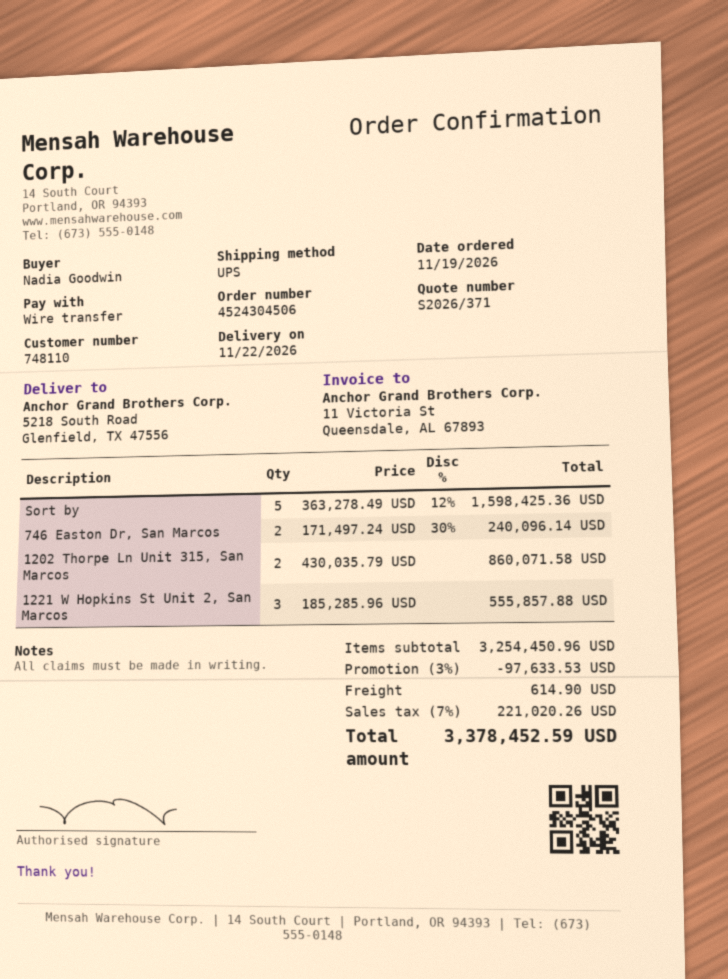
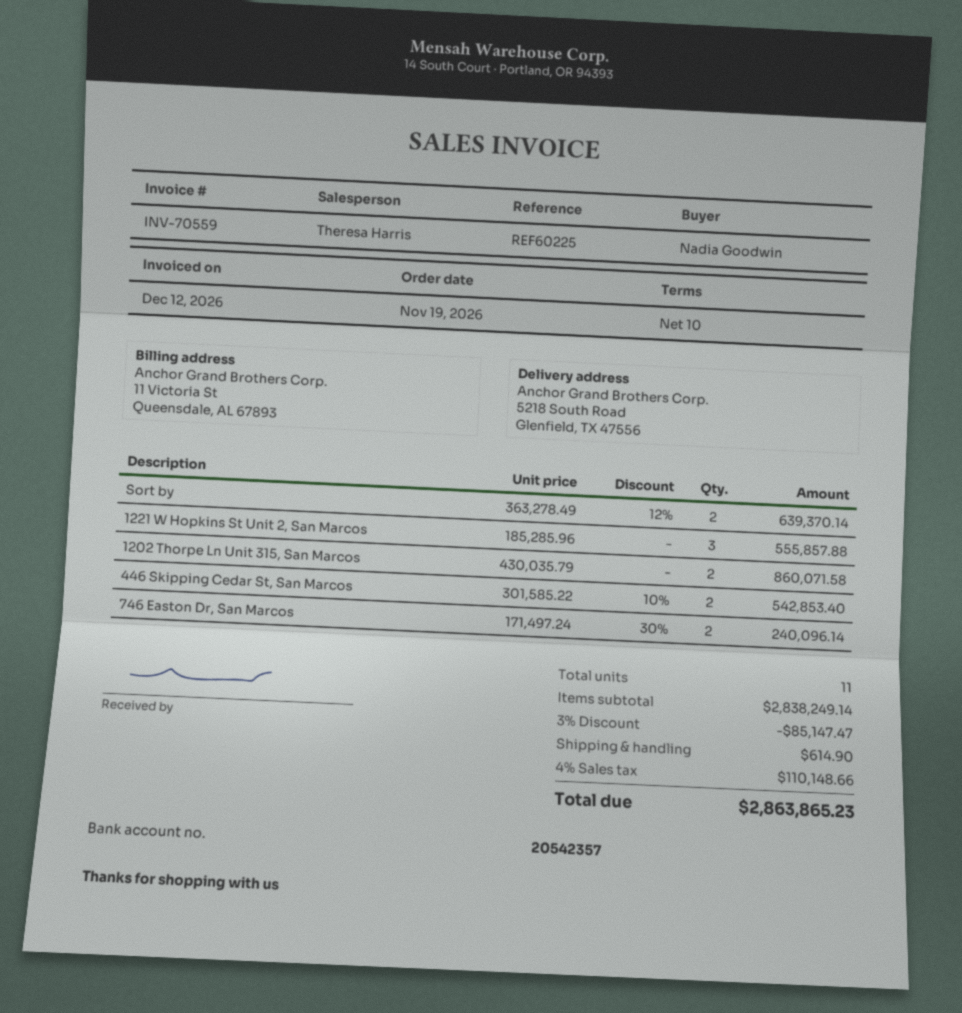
Sort by: 5 x 363278.49 - 12% = 1598425.36 -> 2 x 363278.49 - 12% = 639370.14
446 Skipping Cedar St, San Marcos: none -> 2 x 301585.22 - 10% = 542853.40
subtotal: 3254450.96 -> 2838249.14
discount: 3% = 97633.53 -> 3% = 85147.47
tax: 7% = 221020.26 -> 4% = 110148.66
total: 3378452.59 -> 2863865.23

